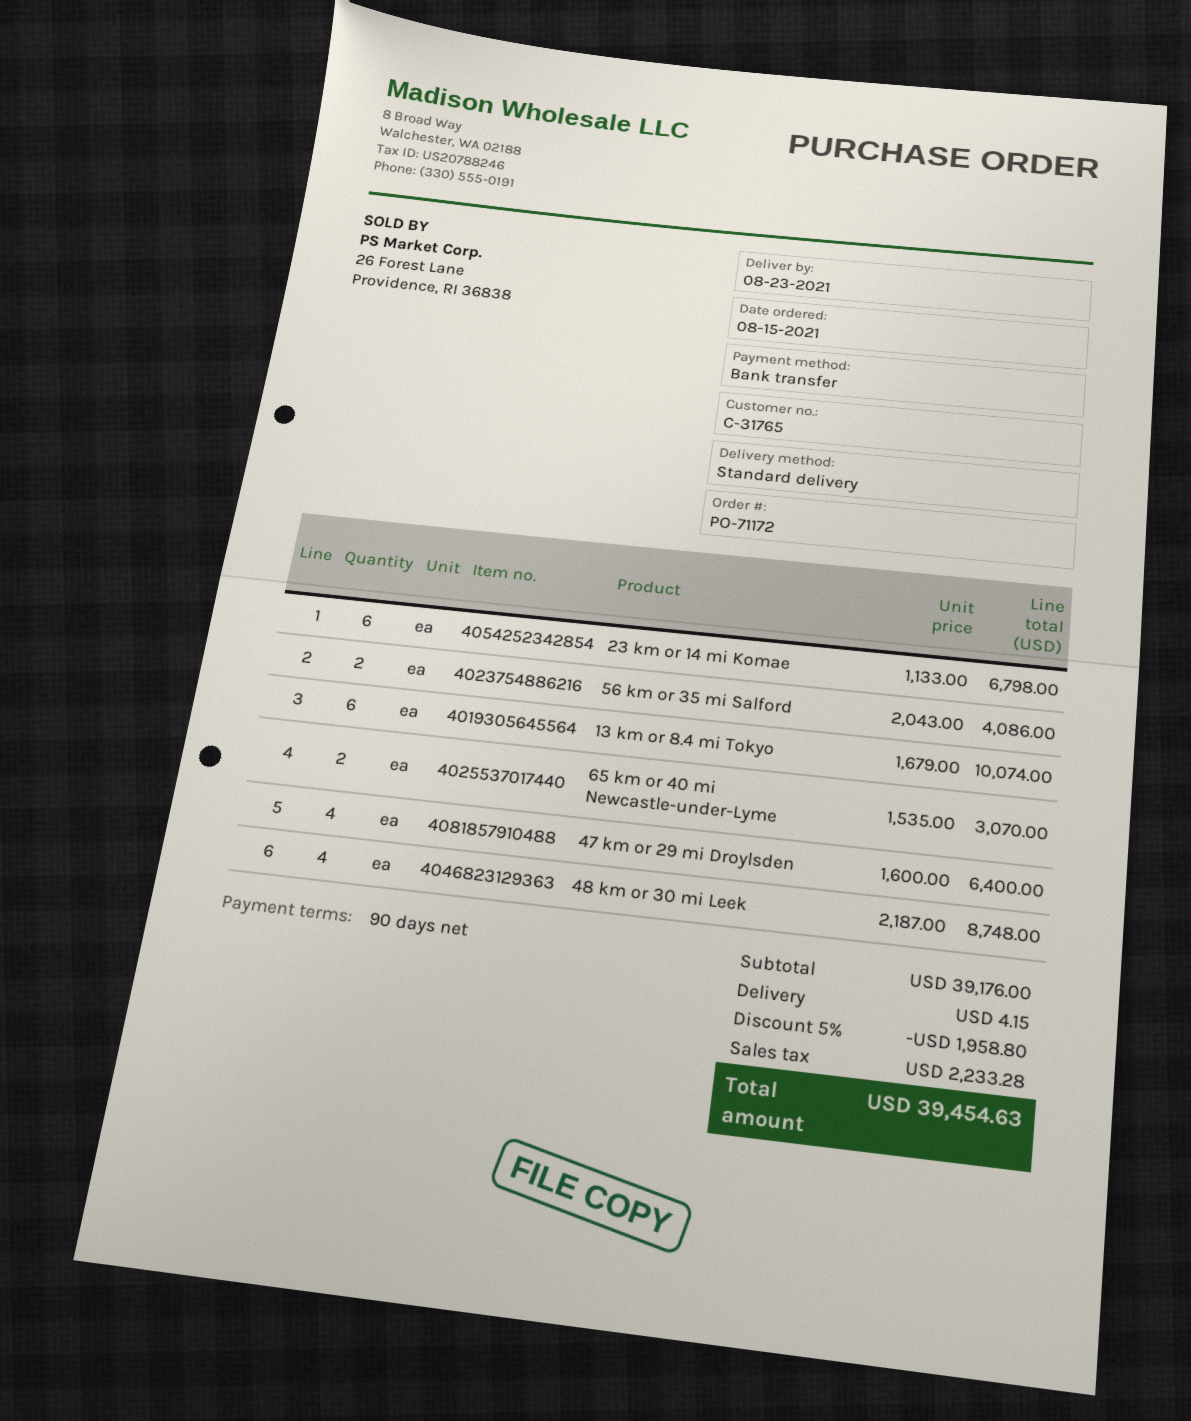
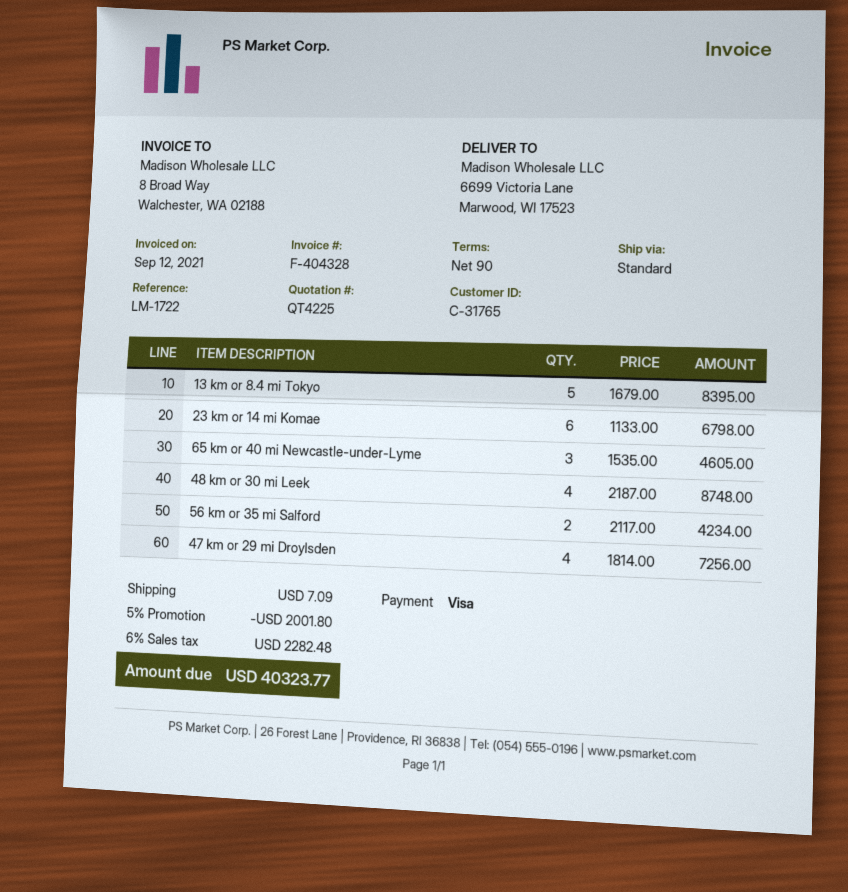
payment method: bank transfer -> Visa
56 km or 35 mi Salford: 2 x 2043.00 = 4086.00 -> 2 x 2117.00 = 4234.00
13 km or 8.4 mi Tokyo: 6 x 1679.00 = 10074.00 -> 5 x 1679.00 = 8395.00
65 km or 40 mi Newcastle-under-Lyme: 2 x 1535.00 = 3070.00 -> 3 x 1535.00 = 4605.00
47 km or 29 mi Droylsden: 4 x 1600.00 = 6400.00 -> 4 x 1814.00 = 7256.00
discount: 5% = 1958.80 -> 5% = 2001.80
shipping: 4.15 -> 7.09
tax: 2233.28 -> 2282.48
total: 39454.63 -> 40323.77

